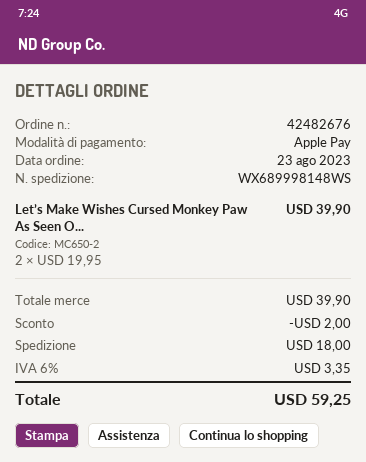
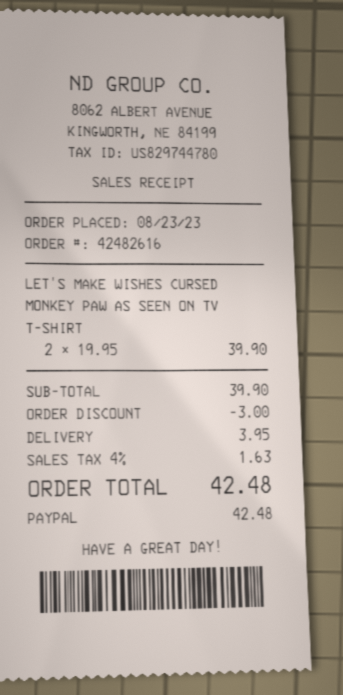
order number: 42482676 -> 42482616
payment method: Apple Pay -> PayPal
discount: 2.00 -> 3.00
shipping: 18.00 -> 3.95
tax: 6% = 3.35 -> 4% = 1.63
total: 59.25 -> 42.48

